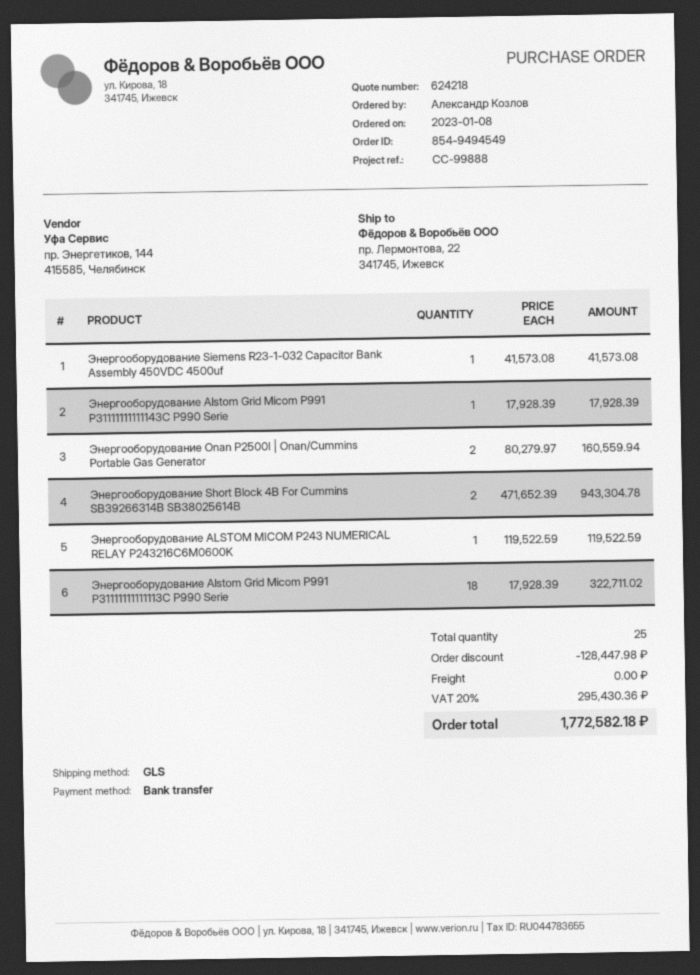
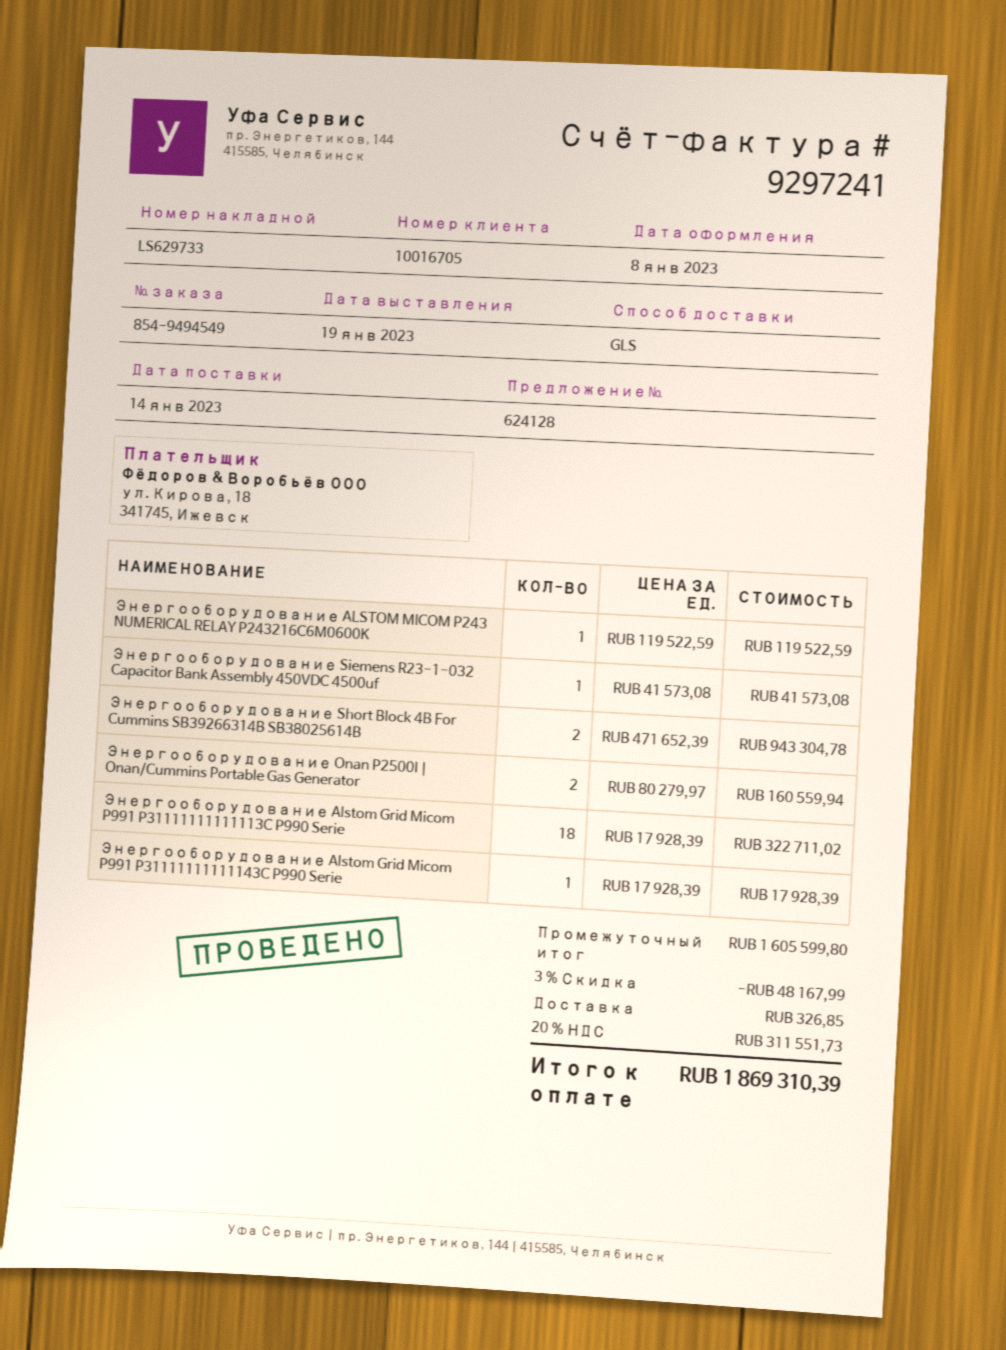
quote number: 624218 -> 624128
discount: 128447.98 -> 48167.99
shipping: 0.00 -> 326.85
tax: 20% = 295430.36 -> 20% = 311551.73
total: 1772582.18 -> 1869310.39

